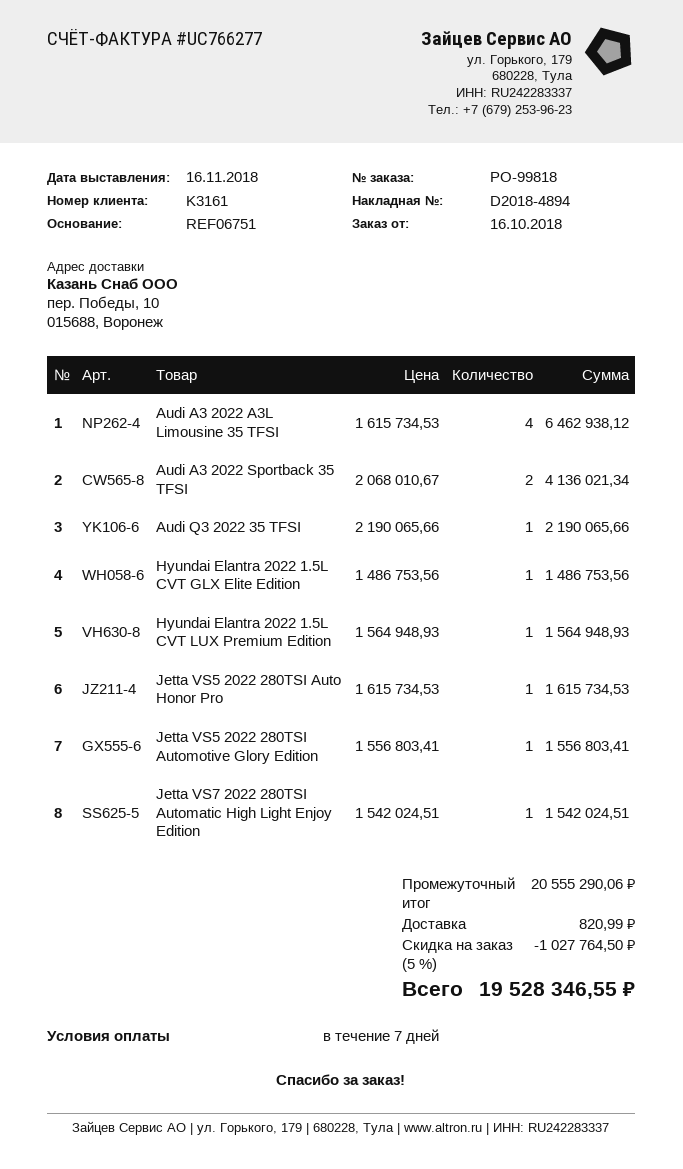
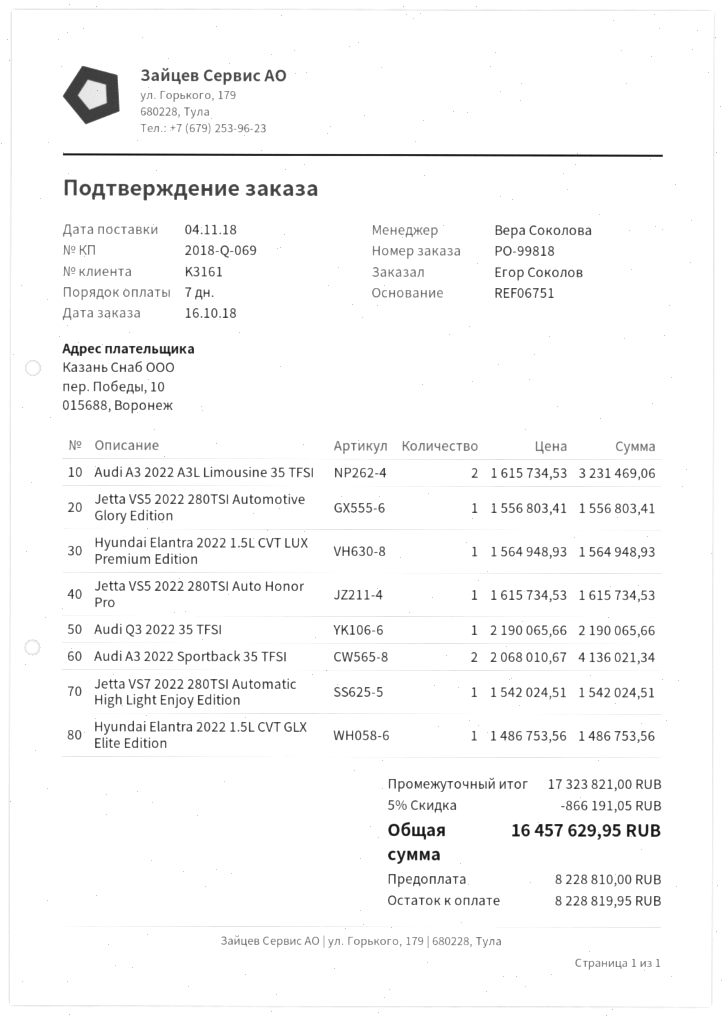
Audi A3 2022 A3L Limousine 35 TFSI: 4 x 1615734.53 = 6462938.12 -> 2 x 1615734.53 = 3231469.06
subtotal: 20555290.06 -> 17323821.00
discount: 5% = 1027764.50 -> 5% = 866191.05
shipping: 820.99 -> none
total: 19528346.55 -> 16457629.95

